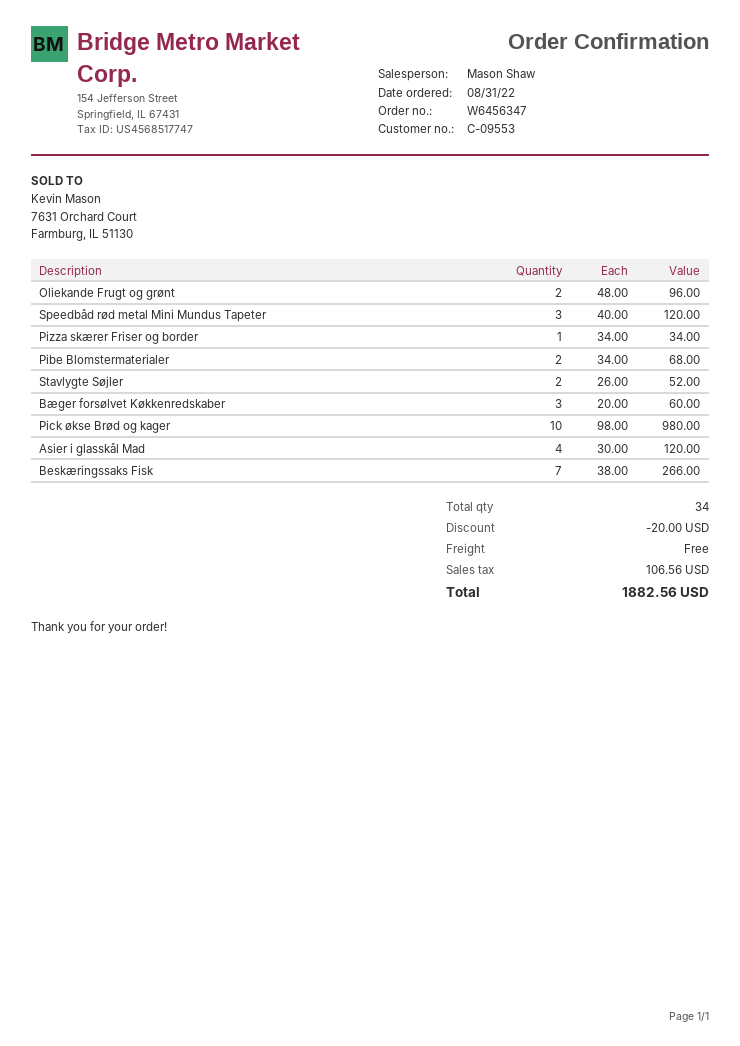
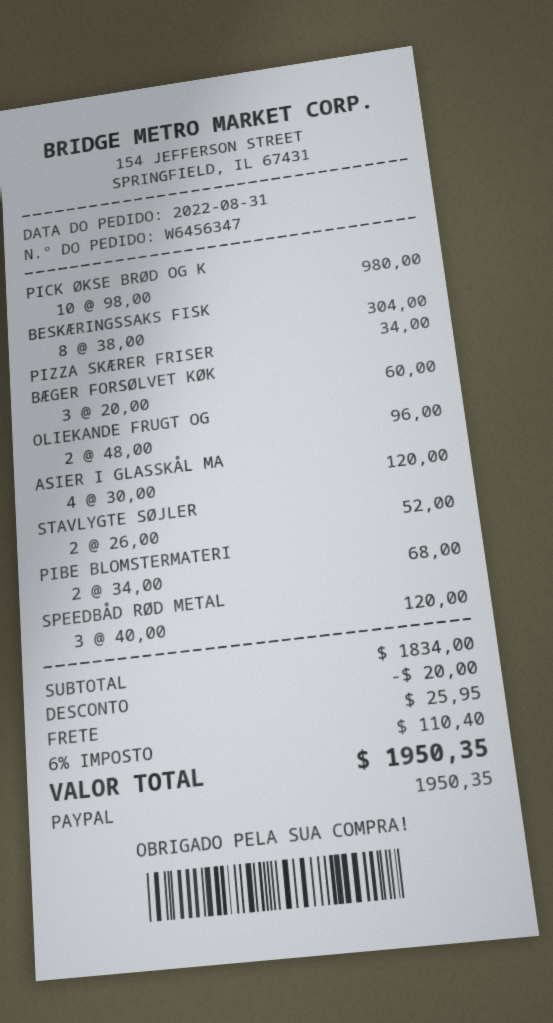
Beskæringssaks Fisk: 7 x 38.00 = 266.00 -> 8 x 38.00 = 304.00
shipping: 0.00 -> 25.95
tax: 106.56 -> 110.40
total: 1882.56 -> 1950.35

